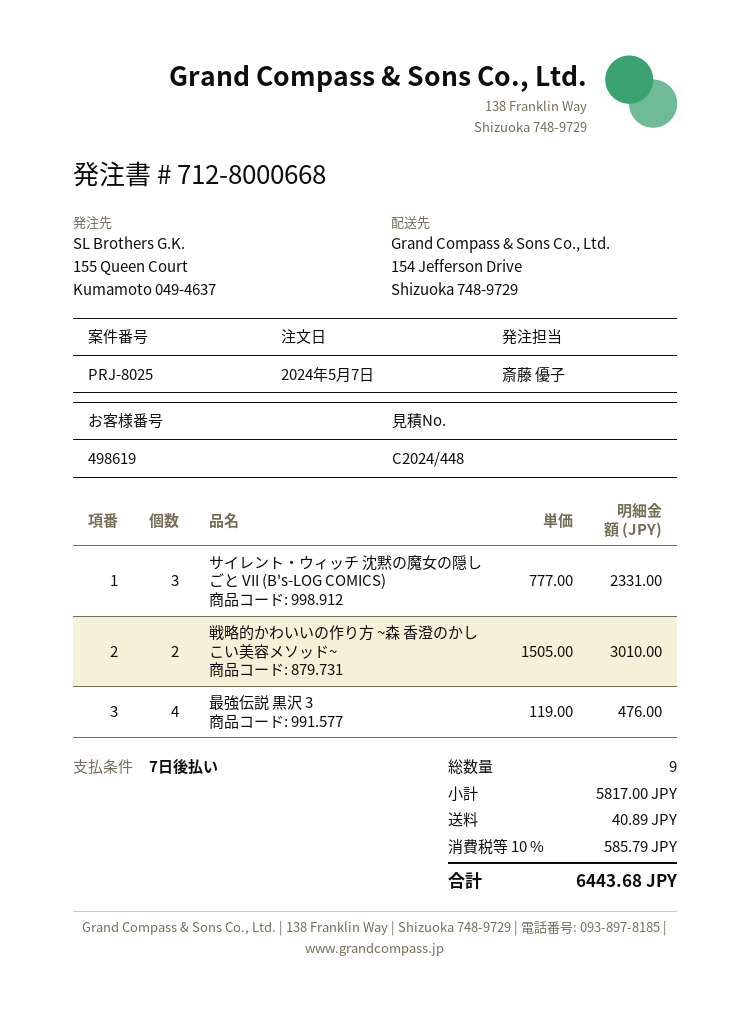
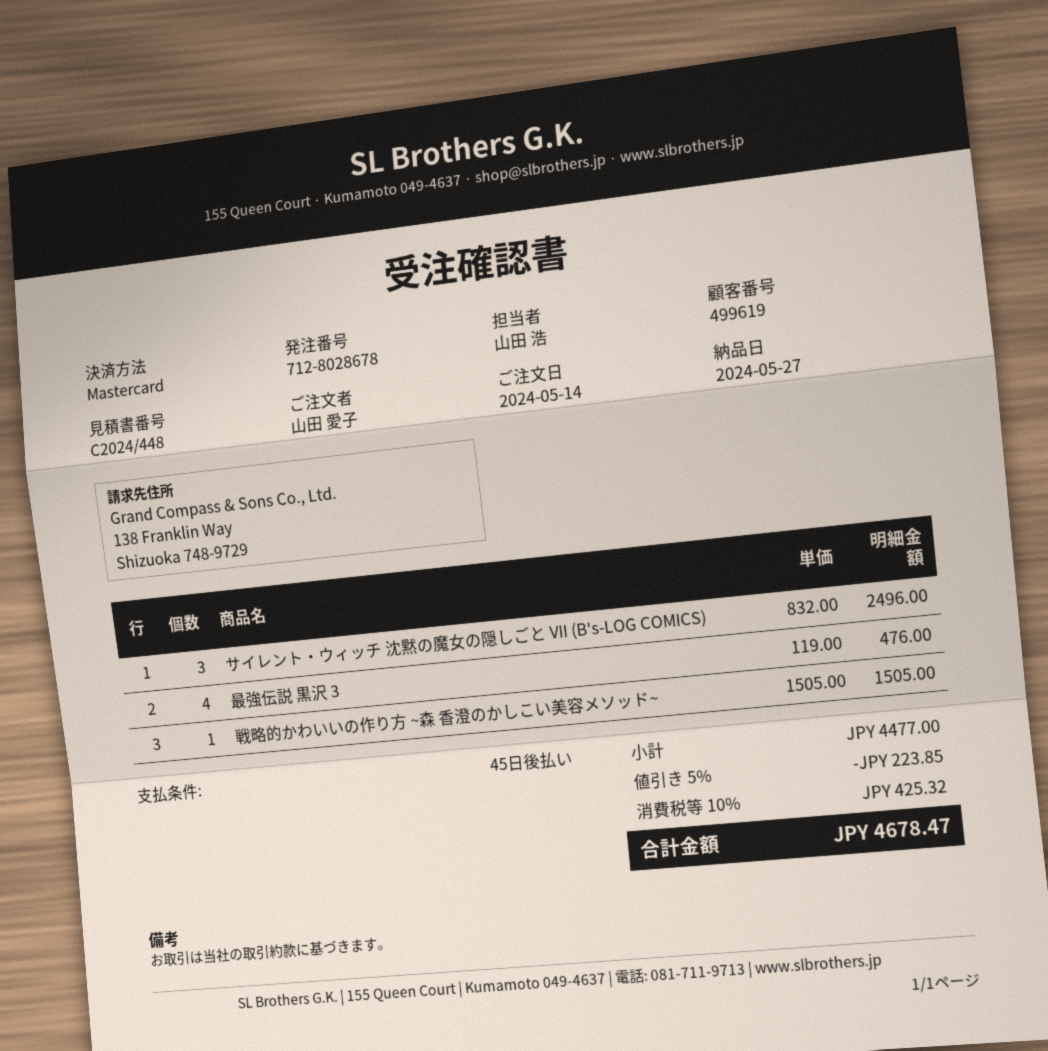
order number: 712-8000668 -> 712-8028678
order date: 2024-05-07 -> 2024-05-14
payment terms: 7 days -> 45 days
customer number: 498619 -> 499619
ordered by: 斎藤 優子 -> 山田 愛子
サイレント・ウィッチ 沈黙の魔女の隠しごと VII (B's-LOG COMICS): 3 x 777.00 = 2331.00 -> 3 x 832.00 = 2496.00
戦略的かわいいの作り方 ~森 香澄のかしこい美容メソッド~: 2 x 1505.00 = 3010.00 -> 1 x 1505.00 = 1505.00
subtotal: 5817.00 -> 4477.00
discount: none -> 5% = 223.85
shipping: 40.89 -> none
tax: 10% = 585.79 -> 10% = 425.32
total: 6443.68 -> 4678.47

